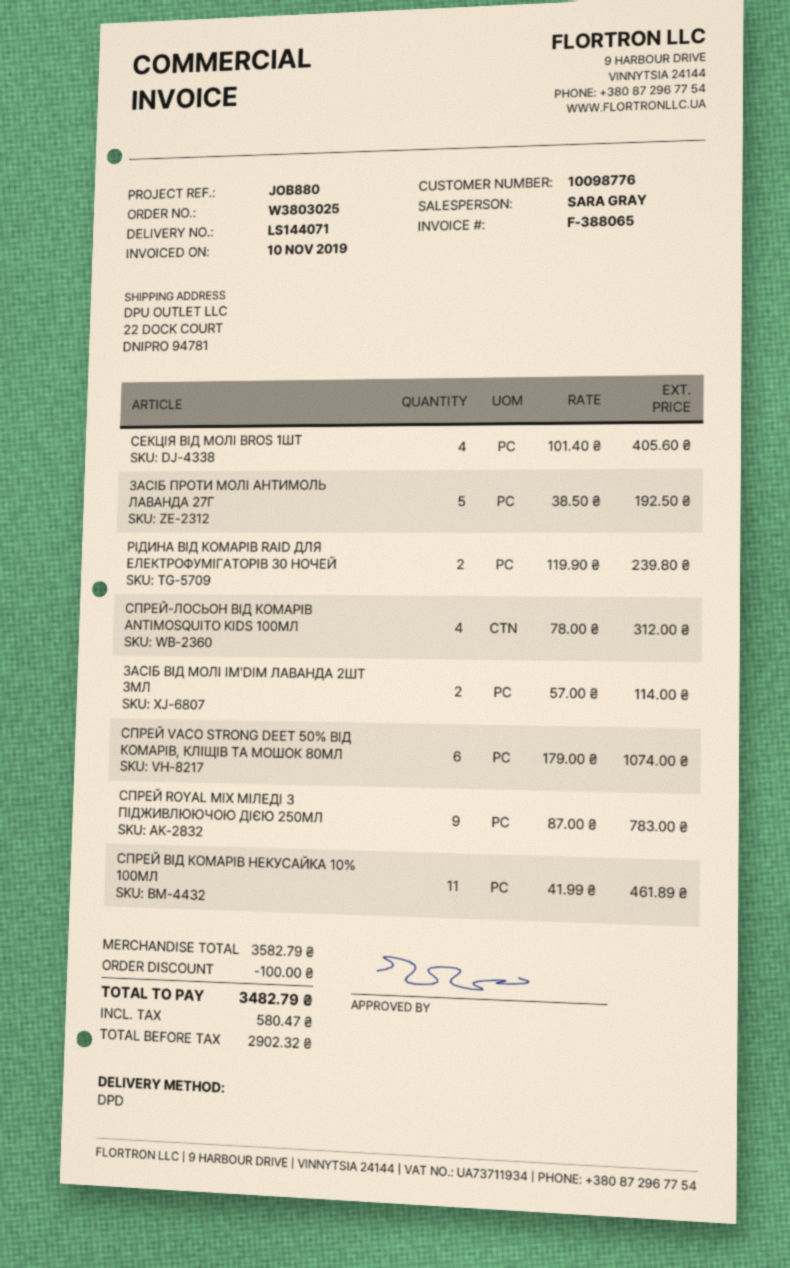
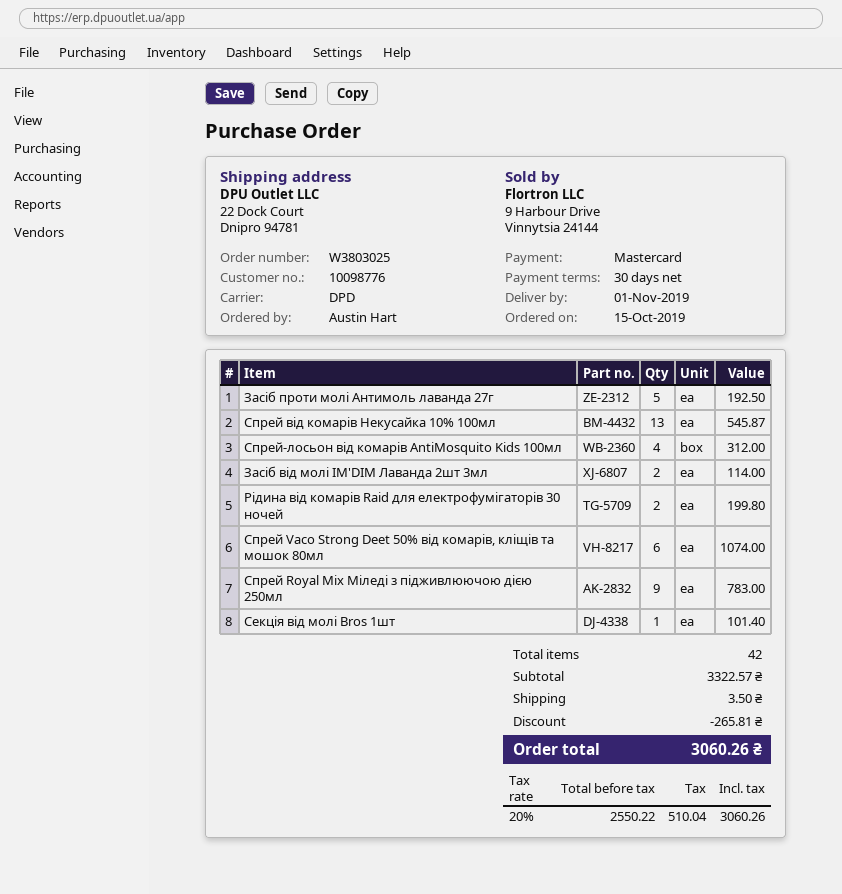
СЕКЦІЯ ВІД МОЛІ BROS 1ШТ: 4 for 405.60 -> 1 for 101.40
РІДИНА ВІД КОМАРІВ RAID ДЛЯ ЕЛЕКТРОФУМІГАТОРІВ 30 НОЧЕЙ: 2 for 239.80 -> 2 for 199.80
СПРЕЙ ВІД КОМАРІВ НЕКУСАЙКА 10% 100МЛ: 11 for 461.89 -> 13 for 545.87
subtotal: 3582.79 -> 3322.57
discount: 100.00 -> 265.81
shipping: none -> 3.50
net: 2902.32 -> 2550.22
tax: 580.47 -> 510.04
total: 3482.79 -> 3060.26

